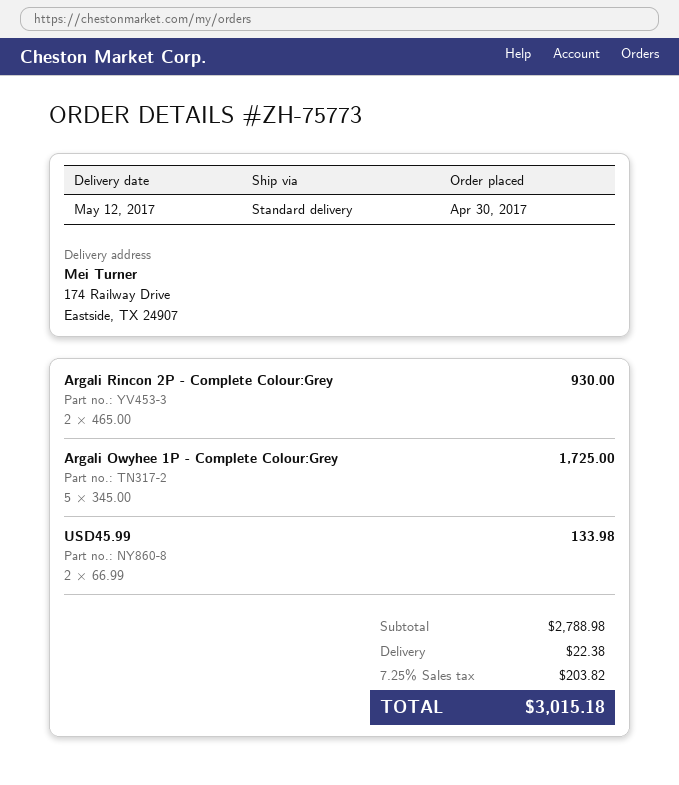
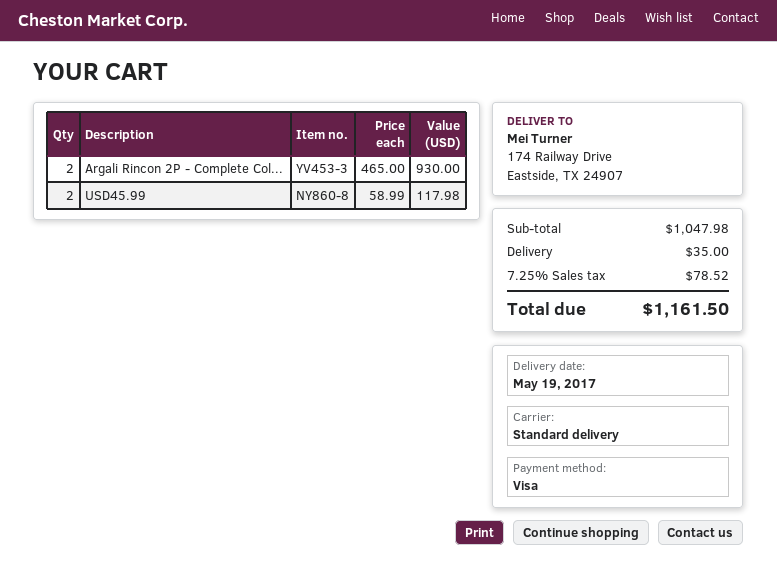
delivery date: 2017-05-12 -> 2017-05-19
Argali Owyhee 1P - Complete Colour:Grey: 5 x 345.00 = 1725.00 -> none
USD45.99: 2 x 66.99 = 133.98 -> 2 x 58.99 = 117.98
subtotal: 2788.98 -> 1047.98
shipping: 22.38 -> 35.00
tax: 7.25% = 203.82 -> 7.25% = 78.52
total: 3015.18 -> 1161.50

